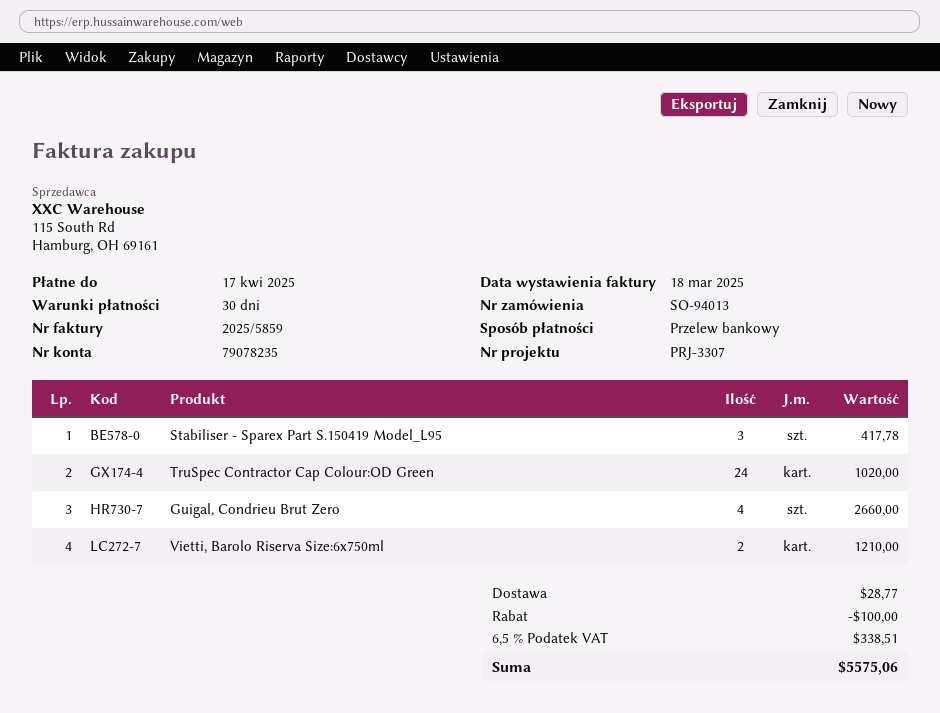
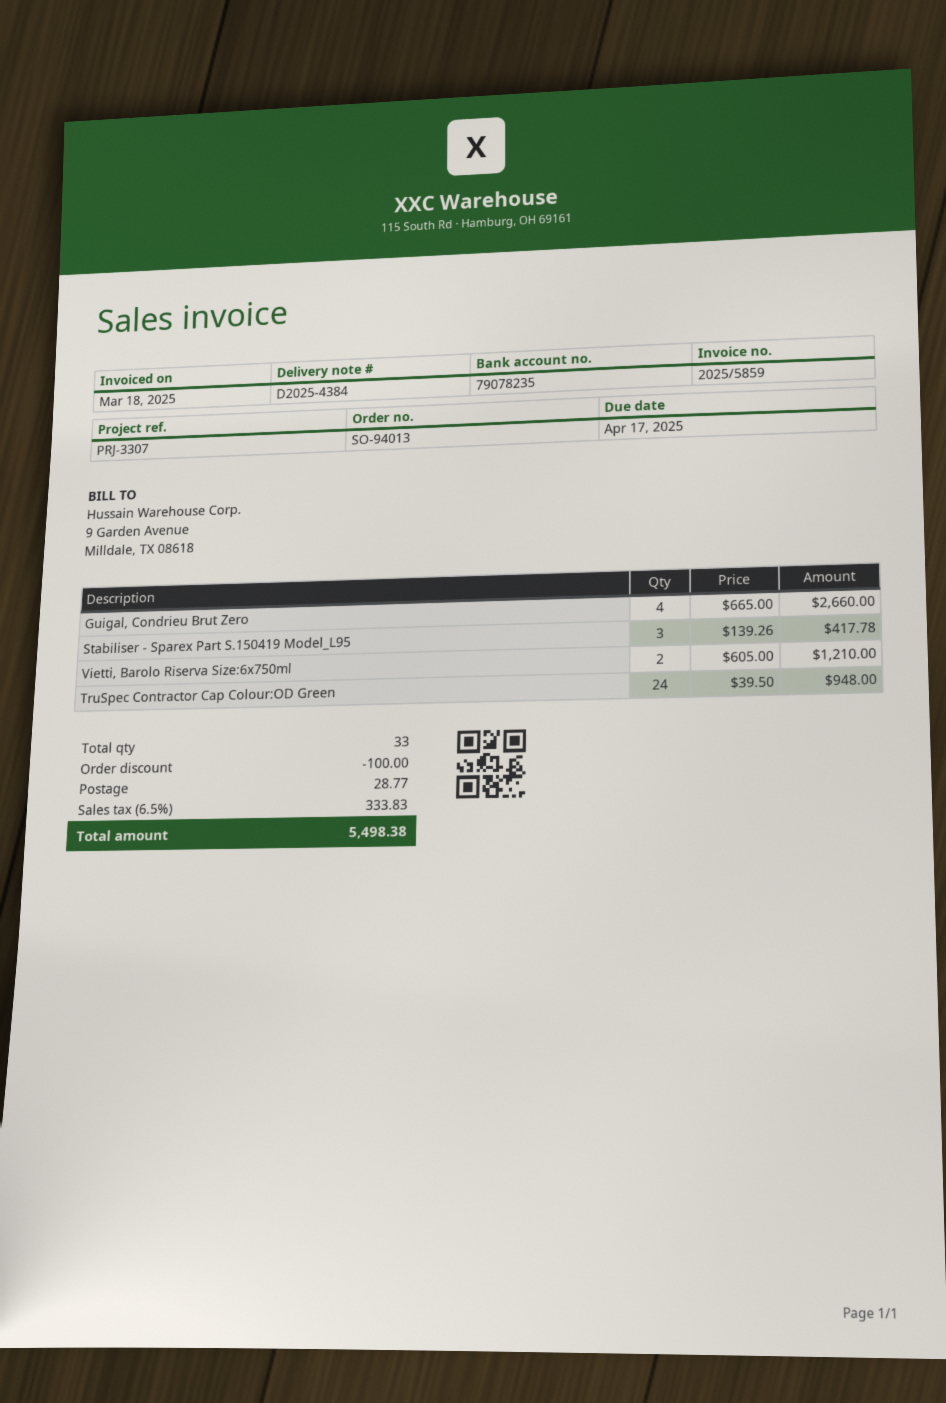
TruSpec Contractor Cap Colour:OD Green: 24 for 1020.00 -> 24 for 948.00
tax: 6.5% = 338.51 -> 6.5% = 333.83
total: 5575.06 -> 5498.38

